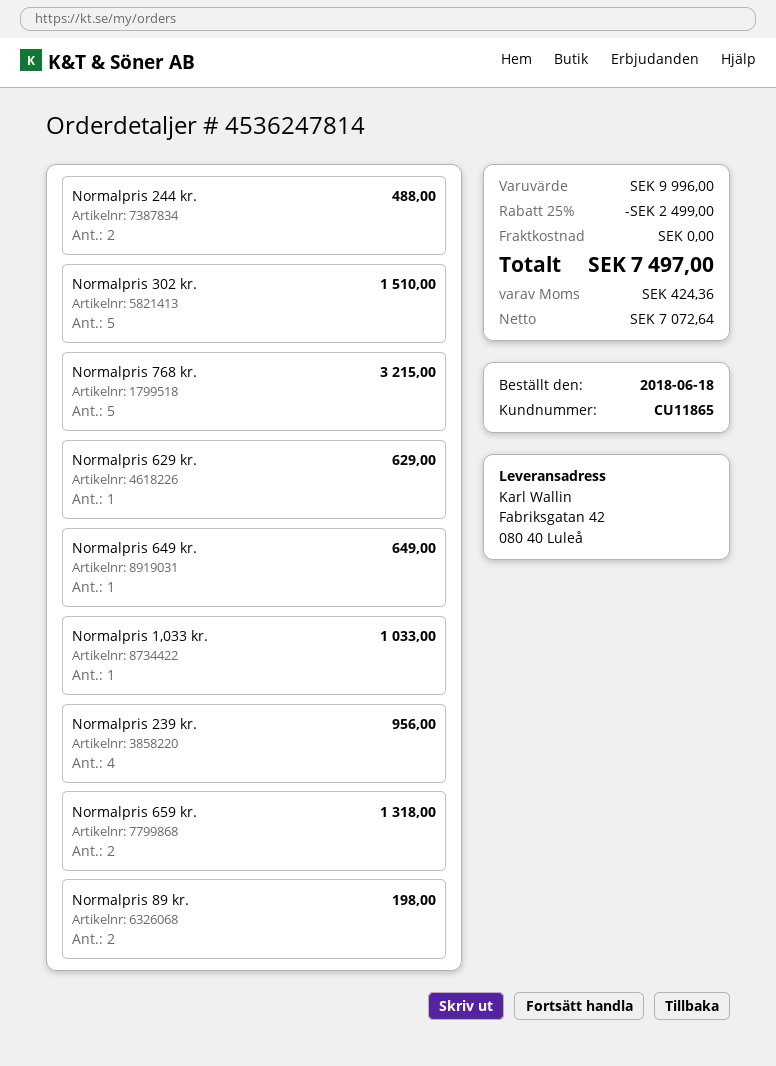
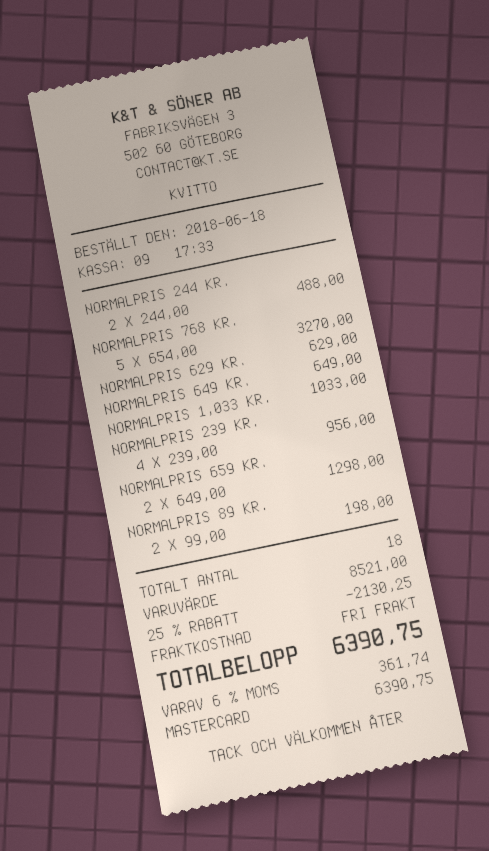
Normalpris 302 kr.: 5 for 1510.00 -> none
Normalpris 768 kr.: 5 for 3215.00 -> 5 for 3270.00
Normalpris 659 kr.: 2 for 1318.00 -> 2 for 1298.00
subtotal: 9996.00 -> 8521.00
discount: 25% = 2499.00 -> 25% = 2130.25
tax: 424.36 -> 361.74
total: 7497.00 -> 6390.75

